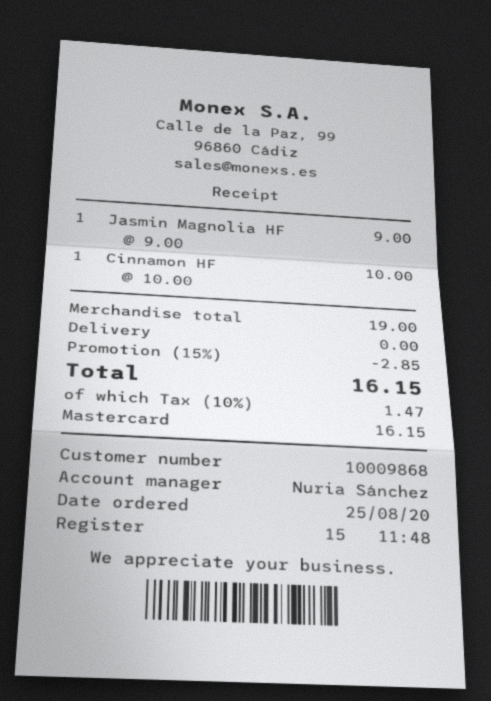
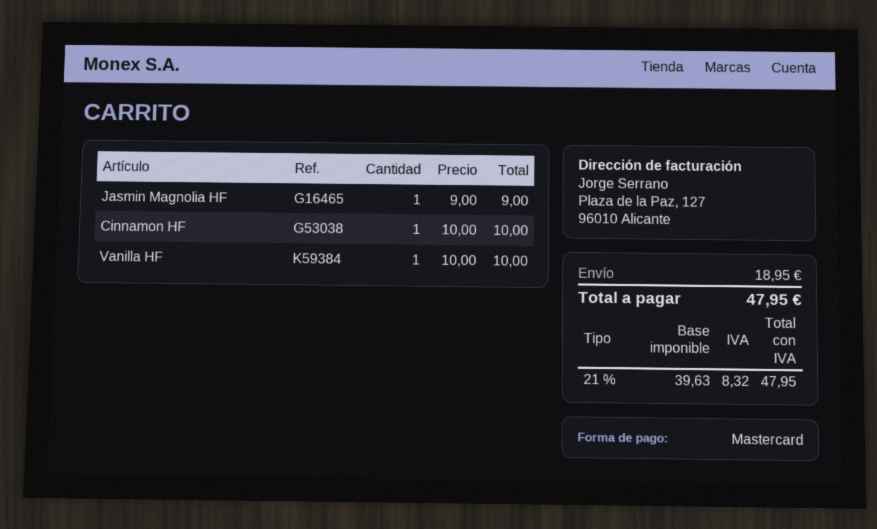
Vanilla HF: none -> 1 x 10.00 = 10.00
discount: 15% = 2.85 -> none
shipping: 0.00 -> 18.95
tax: 10% = 1.47 -> 21% = 8.32
total: 16.15 -> 47.95

